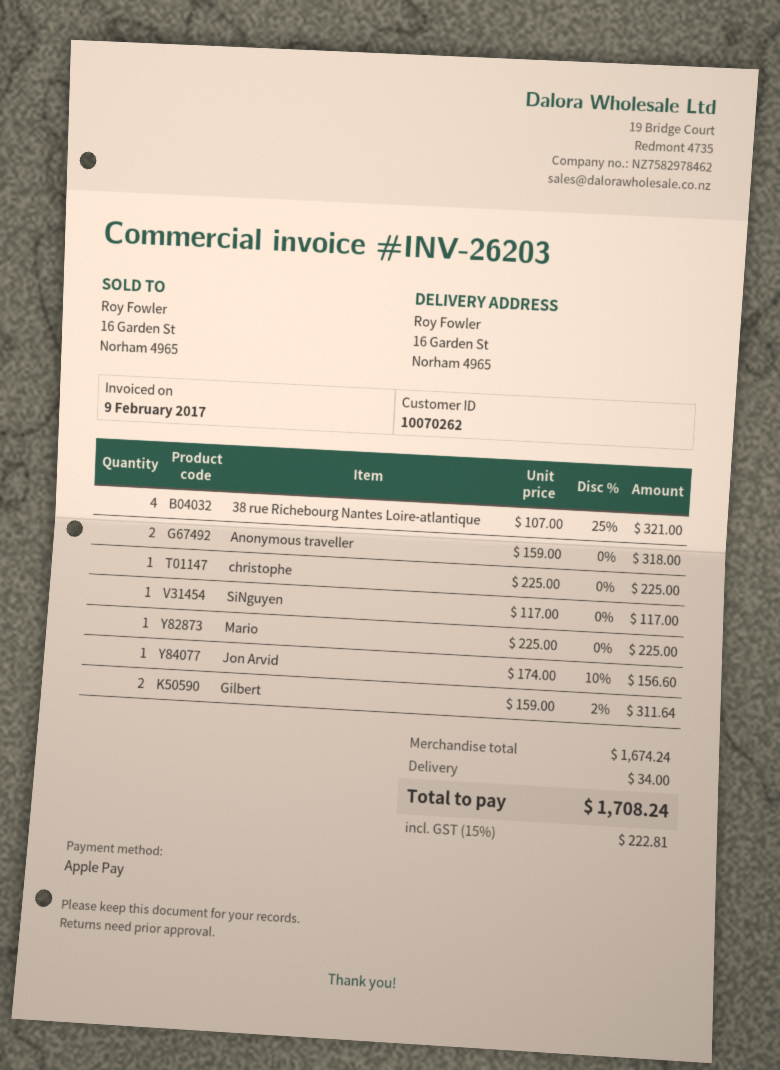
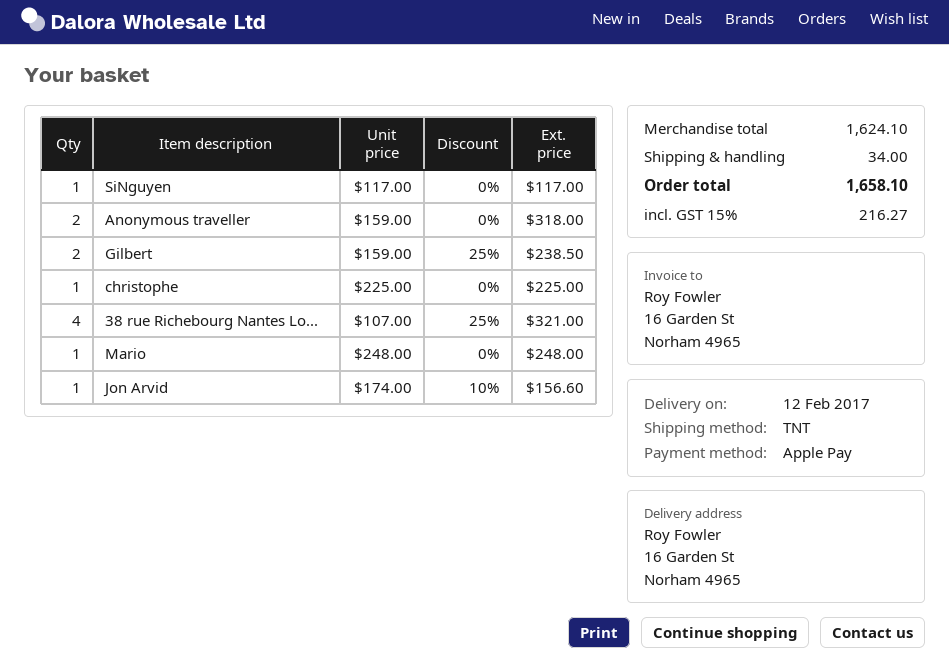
Mario: 1 x 225.00 = 225.00 -> 1 x 248.00 = 248.00
Gilbert: 2 x 159.00 - 2% = 311.64 -> 2 x 159.00 - 25% = 238.50
subtotal: 1674.24 -> 1624.10
tax: 15% = 222.81 -> 15% = 216.27
total: 1708.24 -> 1658.10

